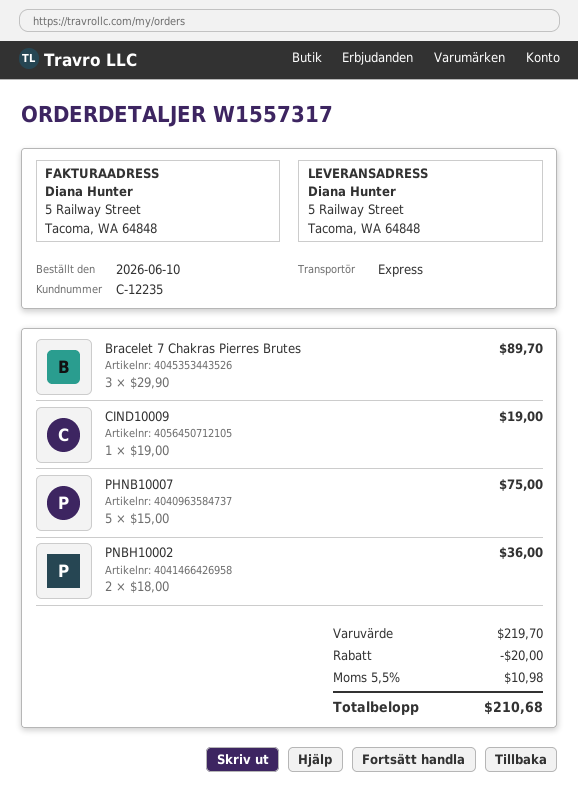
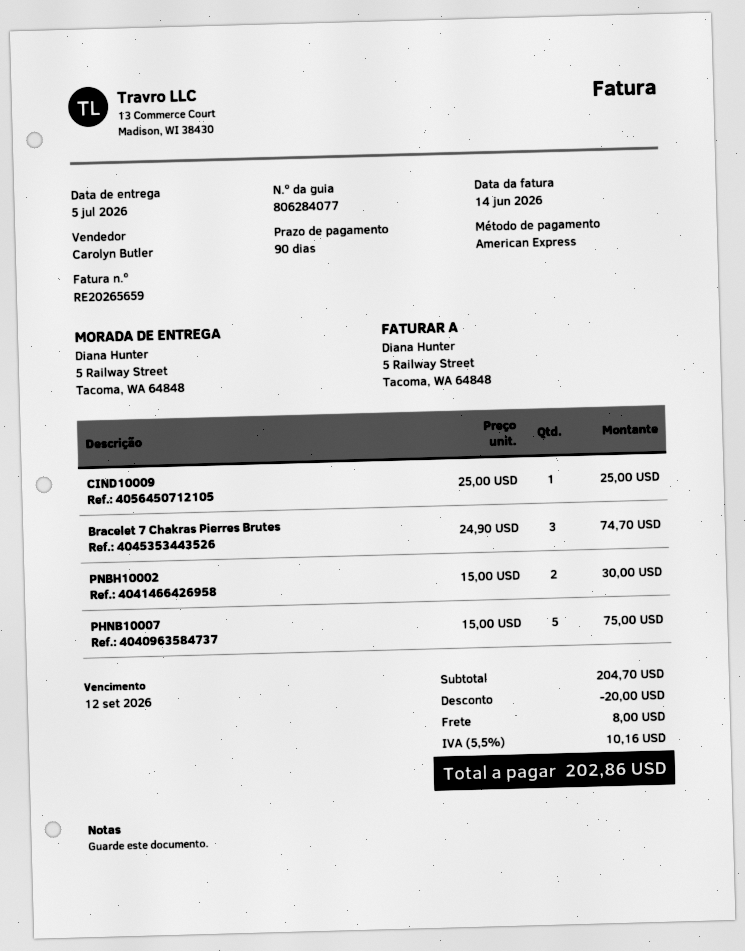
Bracelet 7 Chakras Pierres Brutes: 3 x 29.90 = 89.70 -> 3 x 24.90 = 74.70
CIND10009: 1 x 19.00 = 19.00 -> 1 x 25.00 = 25.00
PNBH10002: 2 x 18.00 = 36.00 -> 2 x 15.00 = 30.00
subtotal: 219.70 -> 204.70
shipping: none -> 8.00
tax: 5.5% = 10.98 -> 5.5% = 10.16
total: 210.68 -> 202.86

